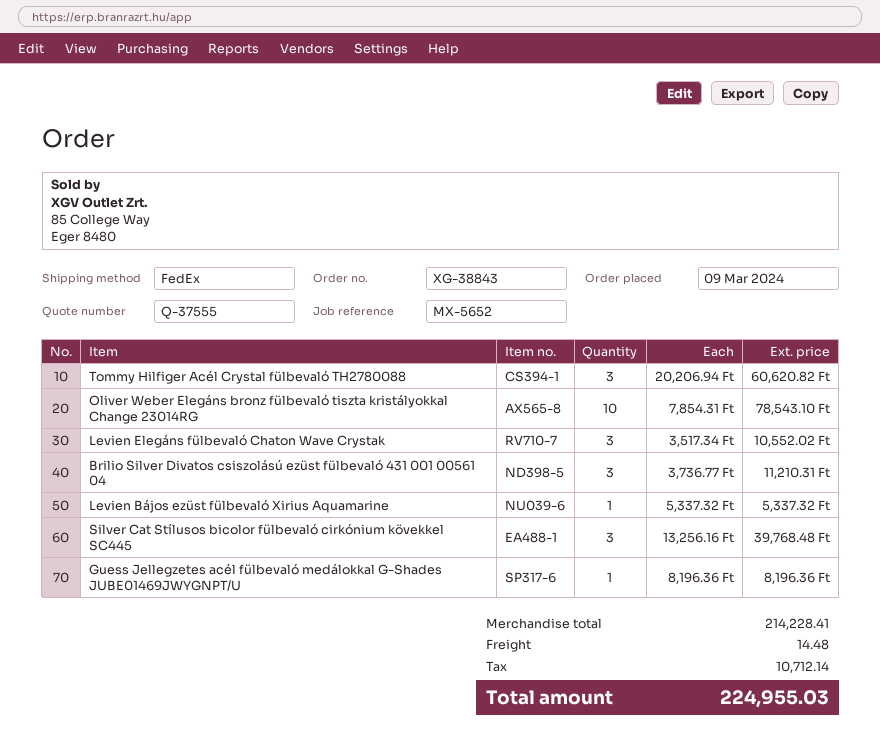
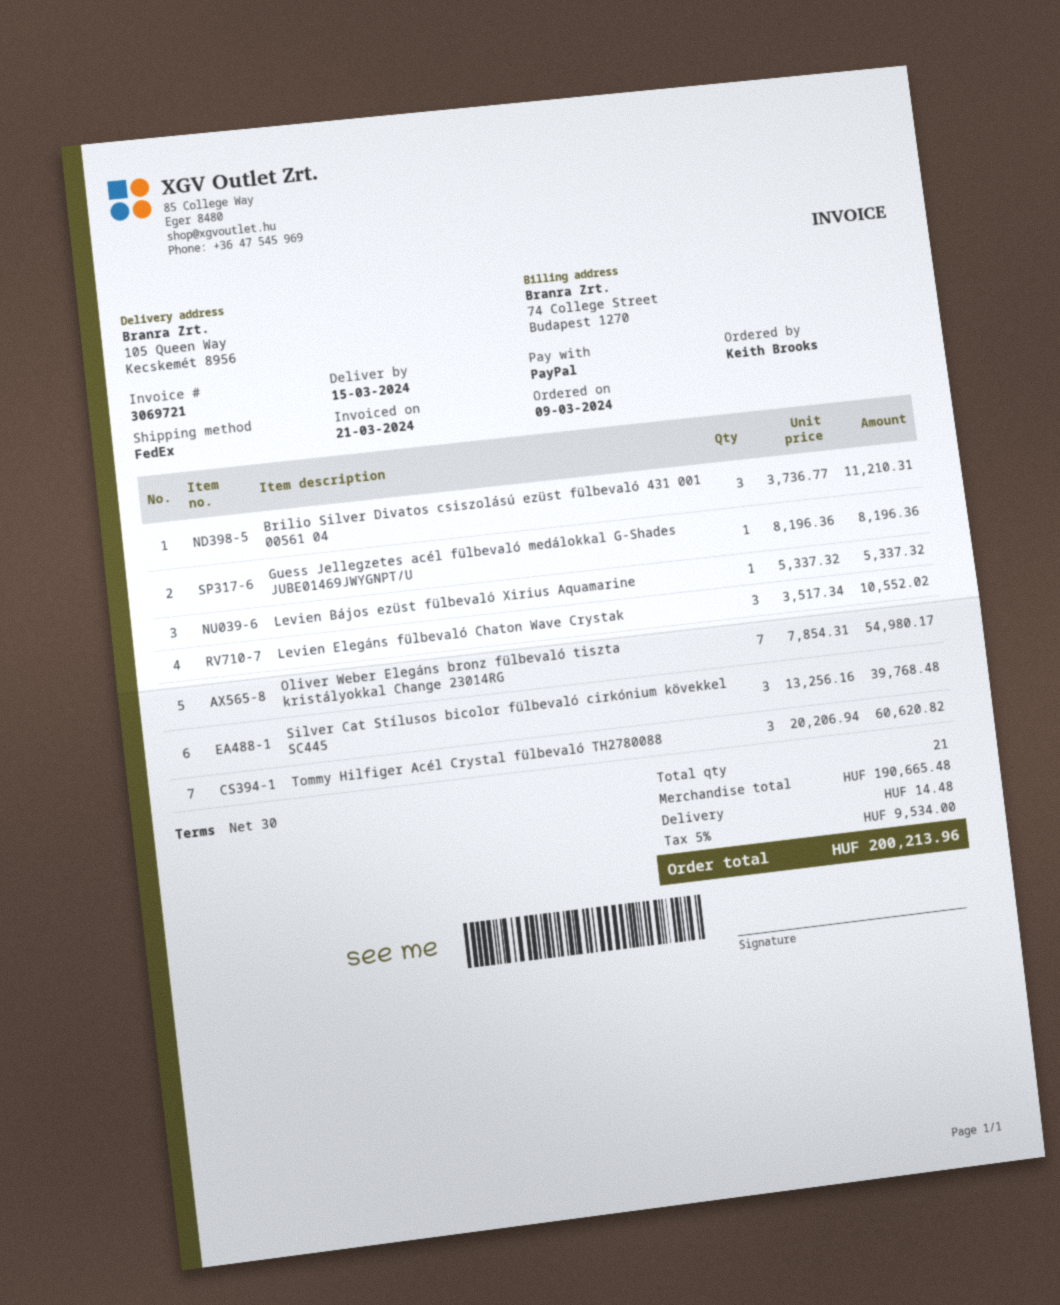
Oliver Weber Elegáns bronz fülbevaló tiszta kristályokkal Change 23014RG: 10 x 7854.31 = 78543.10 -> 7 x 7854.31 = 54980.17
subtotal: 214228.41 -> 190665.48
tax: 10712.14 -> 9534.00
total: 224955.03 -> 200213.96

